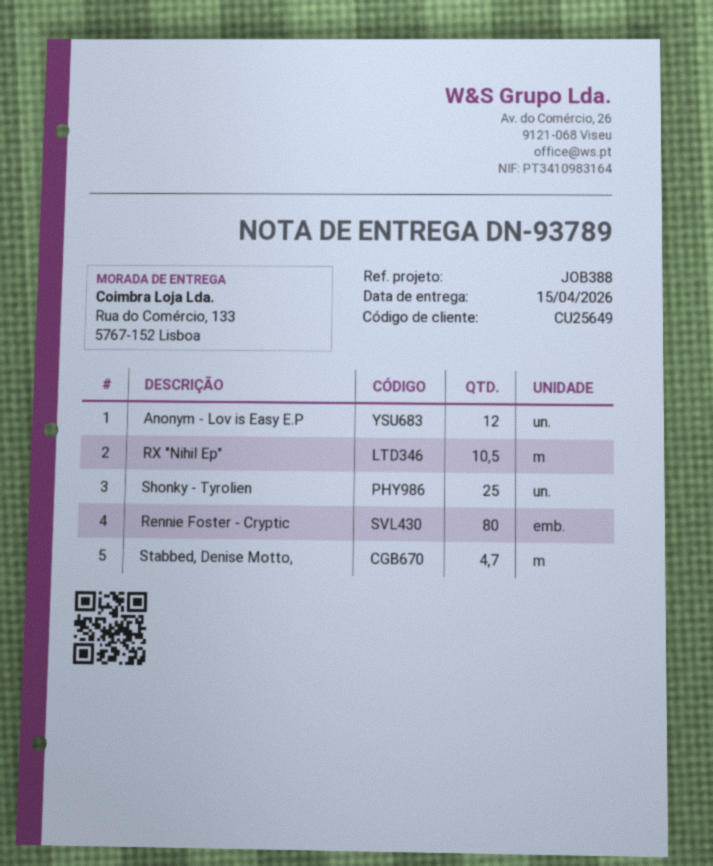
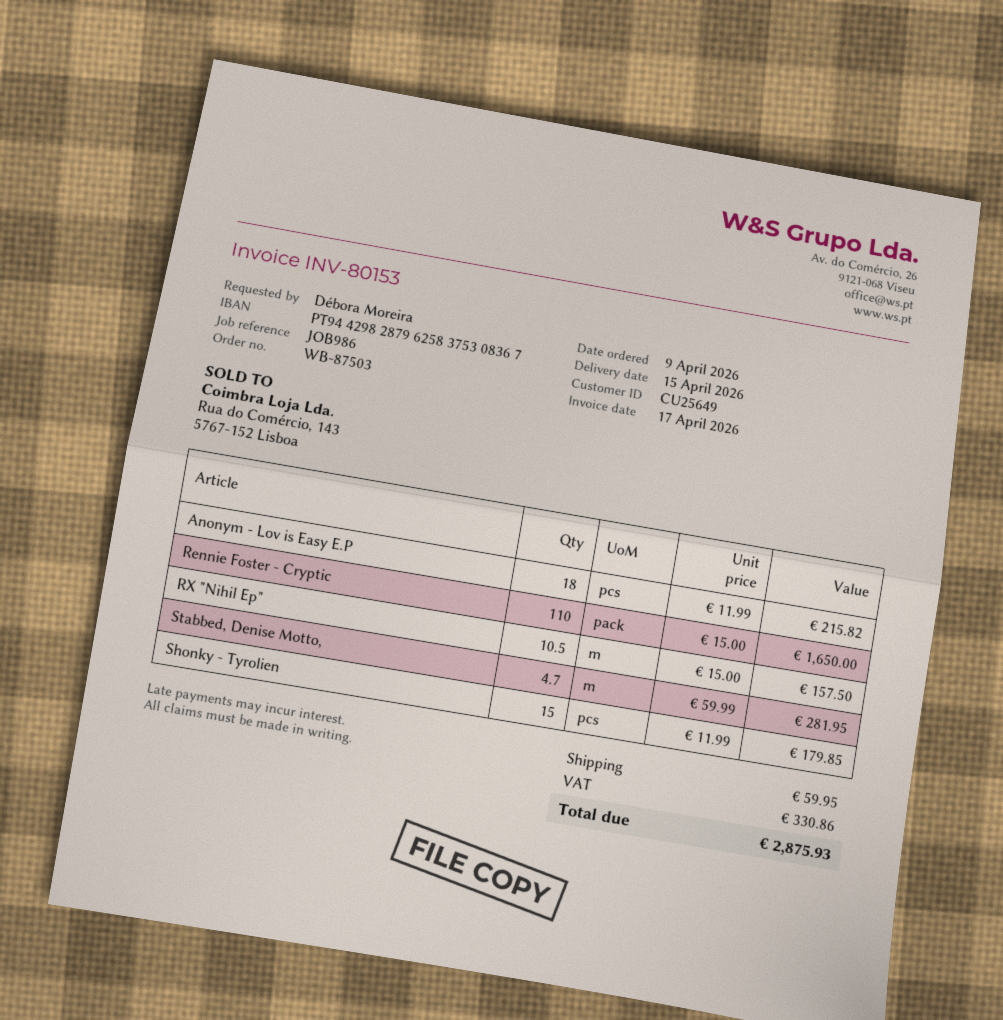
reference: JOB388 -> JOB986
Anonym - Lov is Easy E.P: 12 -> 18
Shonky - Tyrolien: 25 -> 15
Rennie Foster - Cryptic: 80 -> 110

